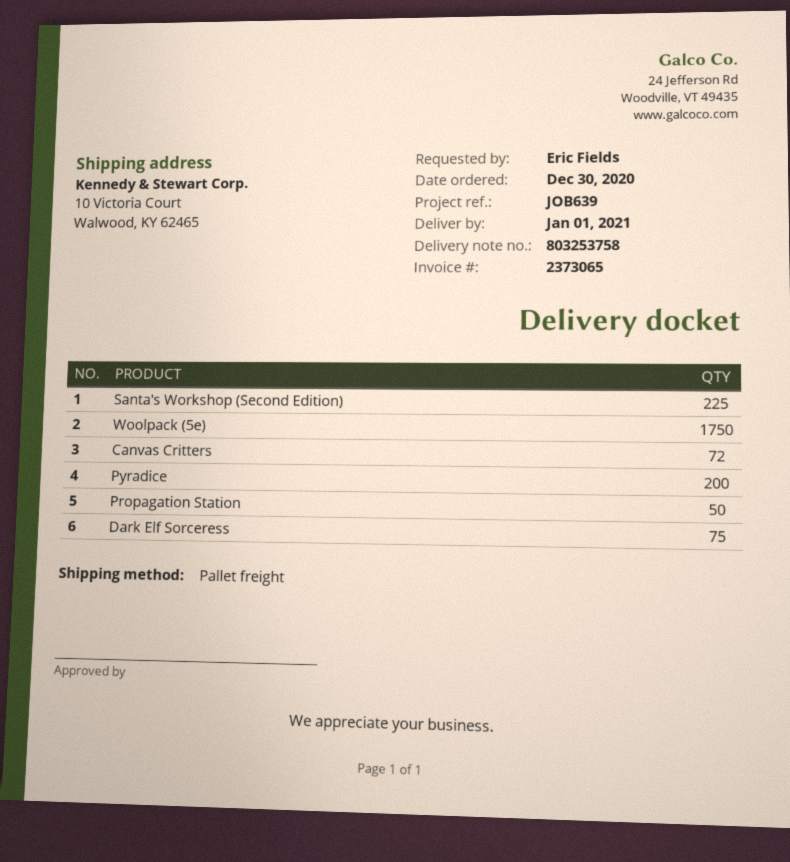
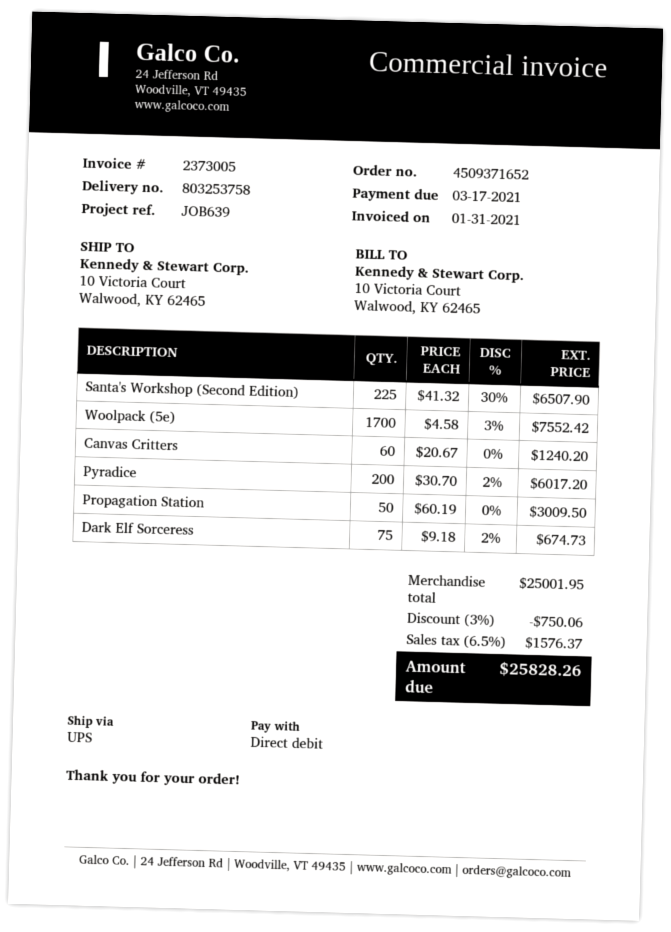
invoice number: 2373065 -> 2373005
shipping method: pallet freight -> UPS
Woolpack (5e): 1750 -> 1700
Canvas Critters: 72 -> 60

